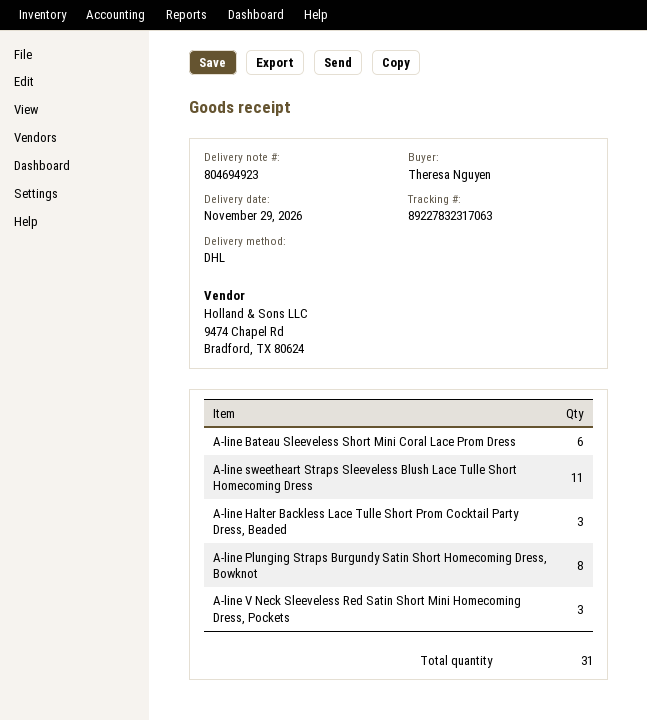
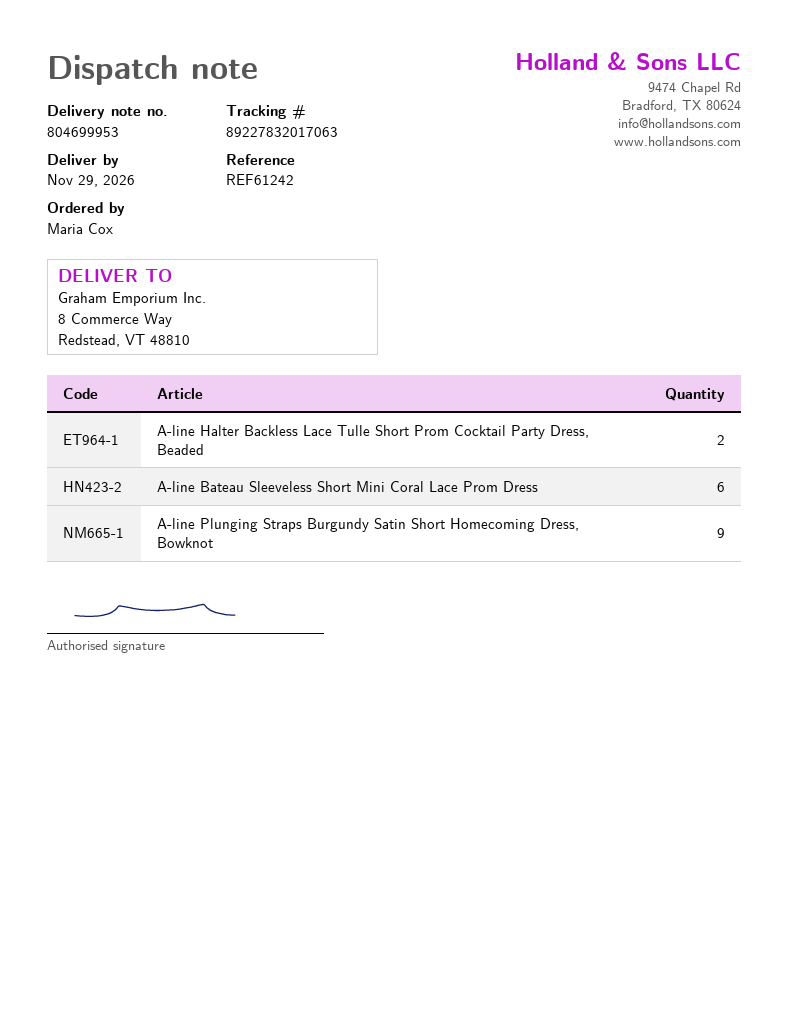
delivery note number: 804694923 -> 804699953
ordered by: Theresa Nguyen -> Maria Cox
tracking number: 89227832317063 -> 89227832017063
A-line sweetheart Straps Sleeveless Blush Lace Tulle Short Homecoming Dress: 11 -> none
A-line Halter Backless Lace Tulle Short Prom Cocktail Party Dress, Beaded: 3 -> 2
A-line Plunging Straps Burgundy Satin Short Homecoming Dress, Bowknot: 8 -> 9
A-line V Neck Sleeveless Red Satin Short Mini Homecoming Dress, Pockets: 3 -> none

